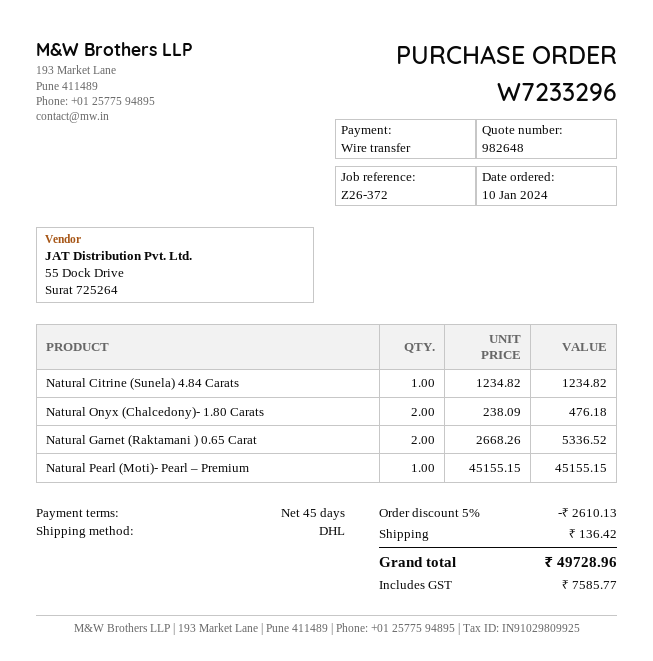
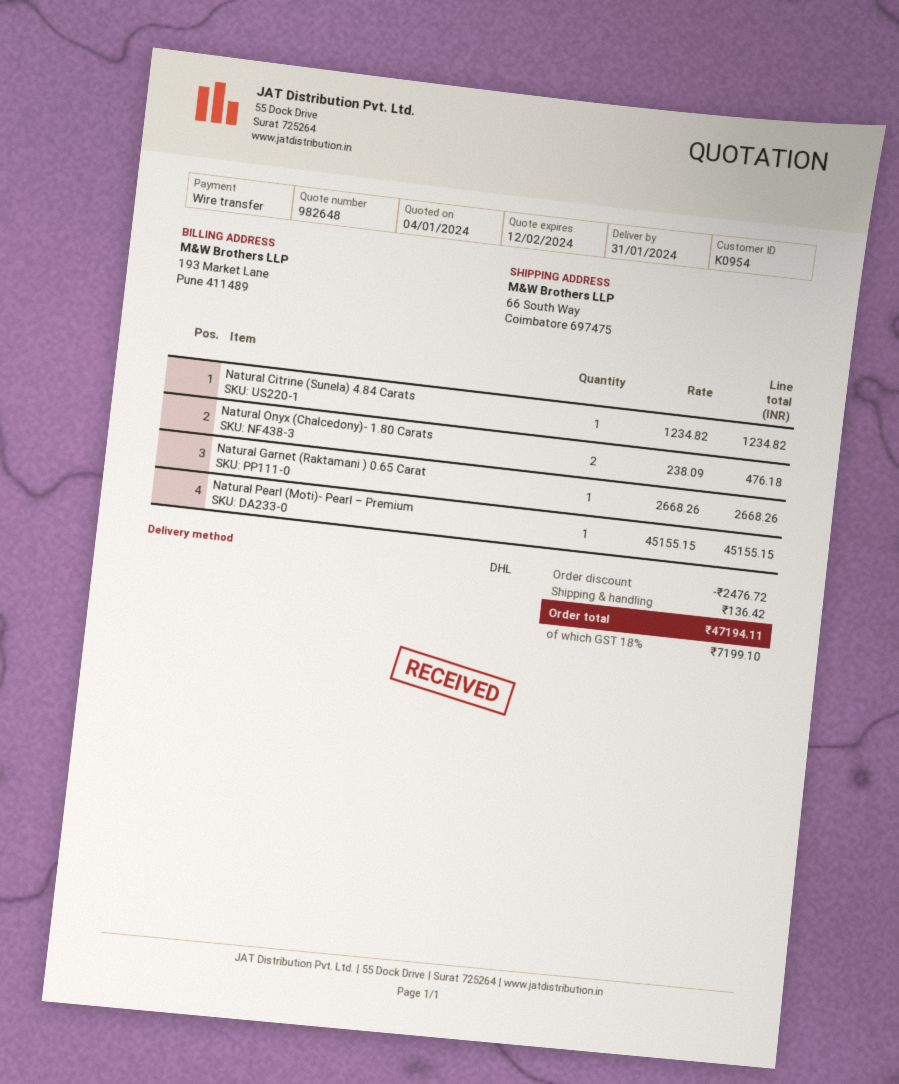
Natural Garnet (Raktamani ) 0.65 Carat: 2 x 2668.26 = 5336.52 -> 1 x 2668.26 = 2668.26
discount: 2610.13 -> 2476.72
tax: 7585.77 -> 7199.10
total: 49728.96 -> 47194.11

